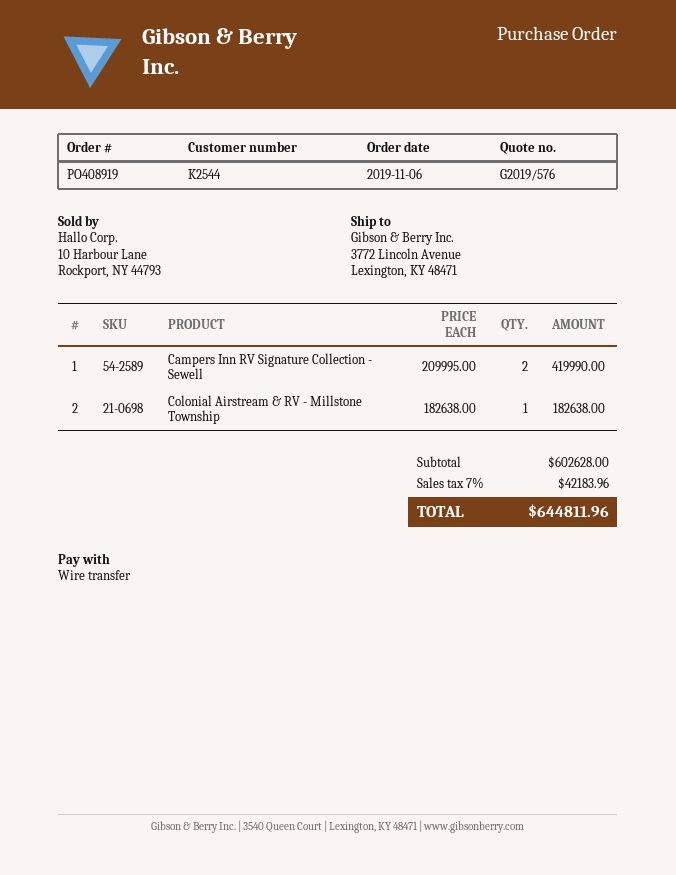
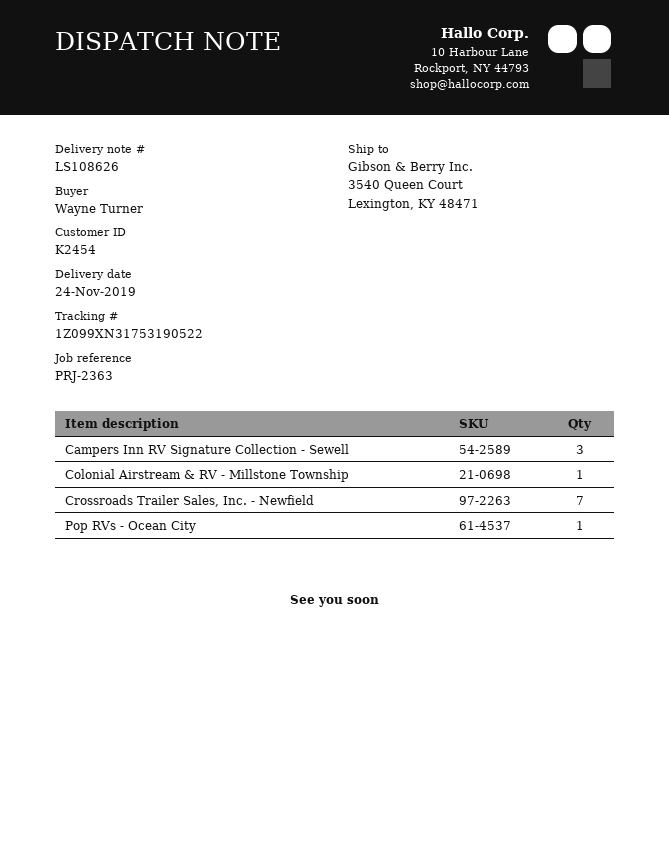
customer number: K2544 -> K2454
ship to: 3772 Lincoln Avenue, Lexington, KY 48471 -> 3540 Queen Court, Lexington, KY 48471
Campers Inn RV Signature Collection - Sewell: 2 -> 3
Crossroads Trailer Sales, Inc. - Newfield: none -> 7
Pop RVs - Ocean City: none -> 1

